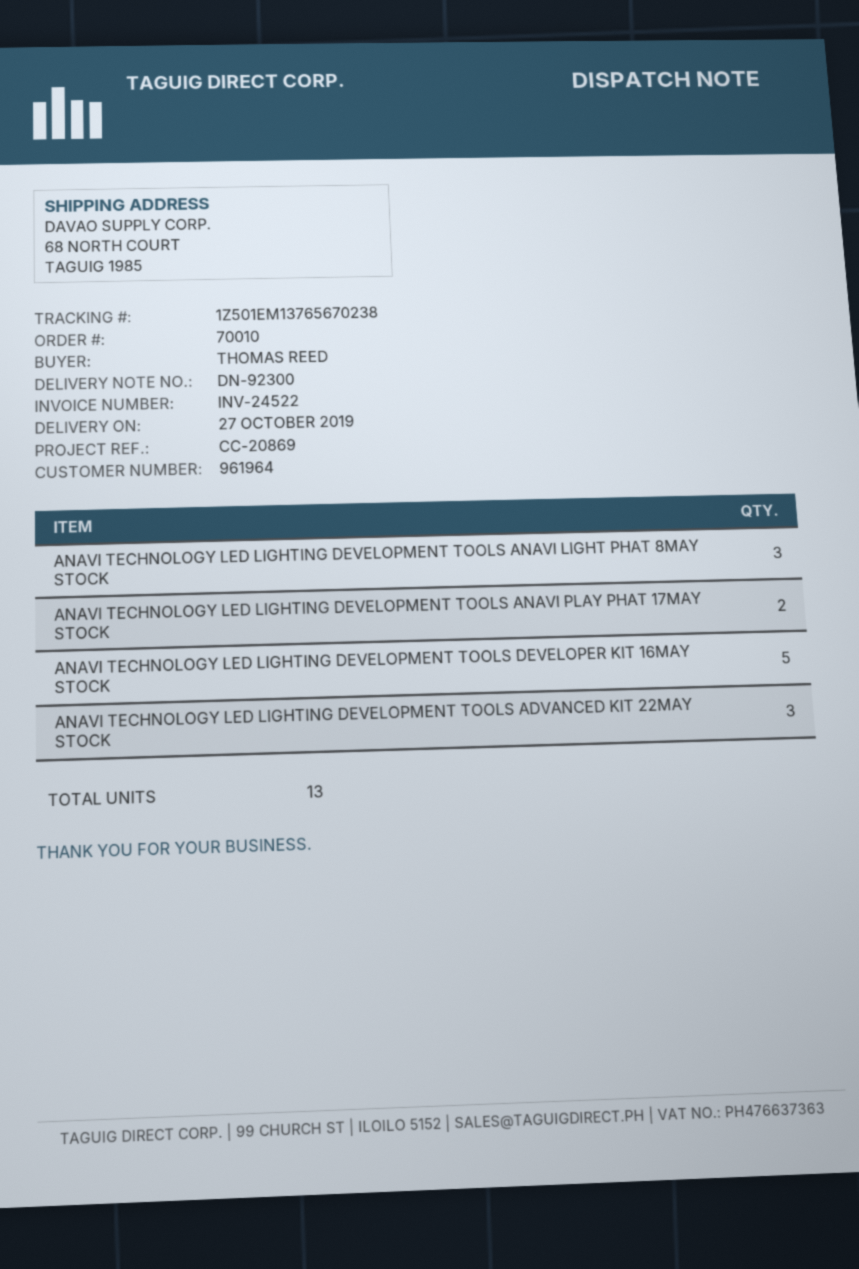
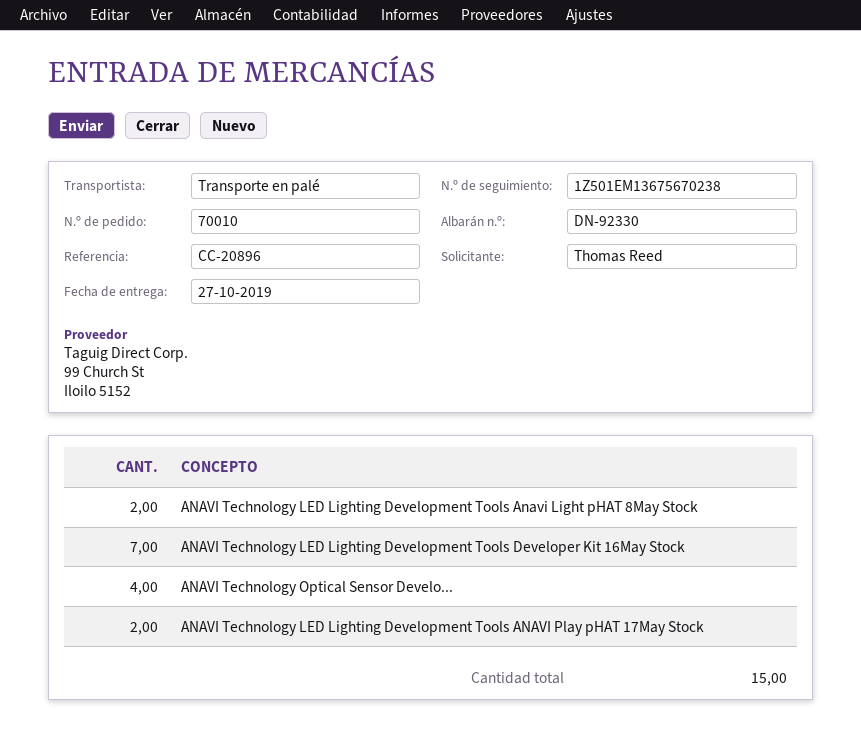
delivery note number: DN-92300 -> DN-92330
reference: CC-20869 -> CC-20896
tracking number: 1Z501EM13765670238 -> 1Z501EM13675670238
ANAVI TECHNOLOGY LED LIGHTING DEVELOPMENT TOOLS ANAVI LIGHT PHAT 8MAY STOCK: 3 -> 2
ANAVI TECHNOLOGY LED LIGHTING DEVELOPMENT TOOLS DEVELOPER KIT 16MAY STOCK: 5 -> 7
ANAVI TECHNOLOGY LED LIGHTING DEVELOPMENT TOOLS ADVANCED KIT 22MAY STOCK: 3 -> none
ANAVI Technology Optical Sensor Develo...: none -> 4
total quantity: 13 -> 15

